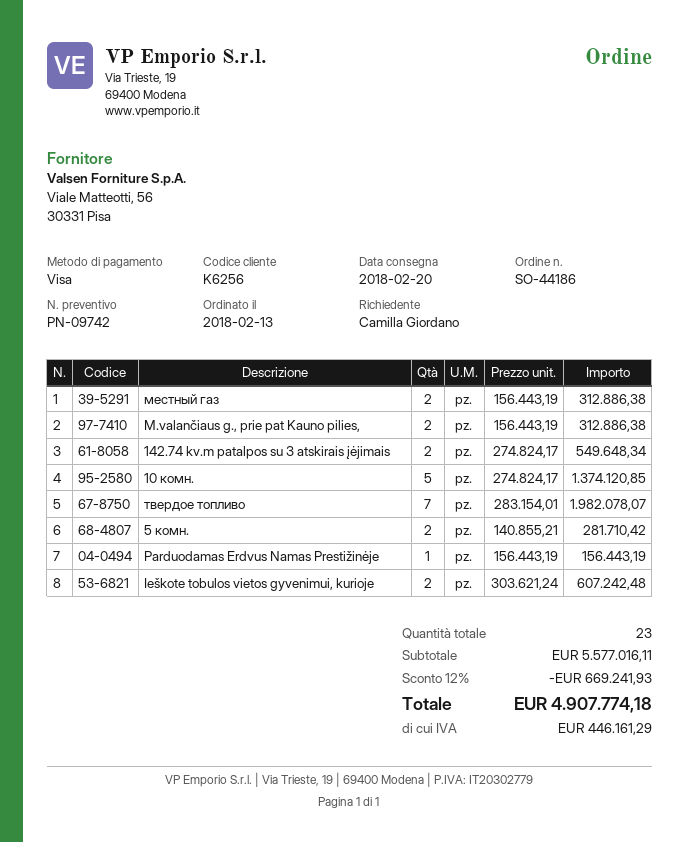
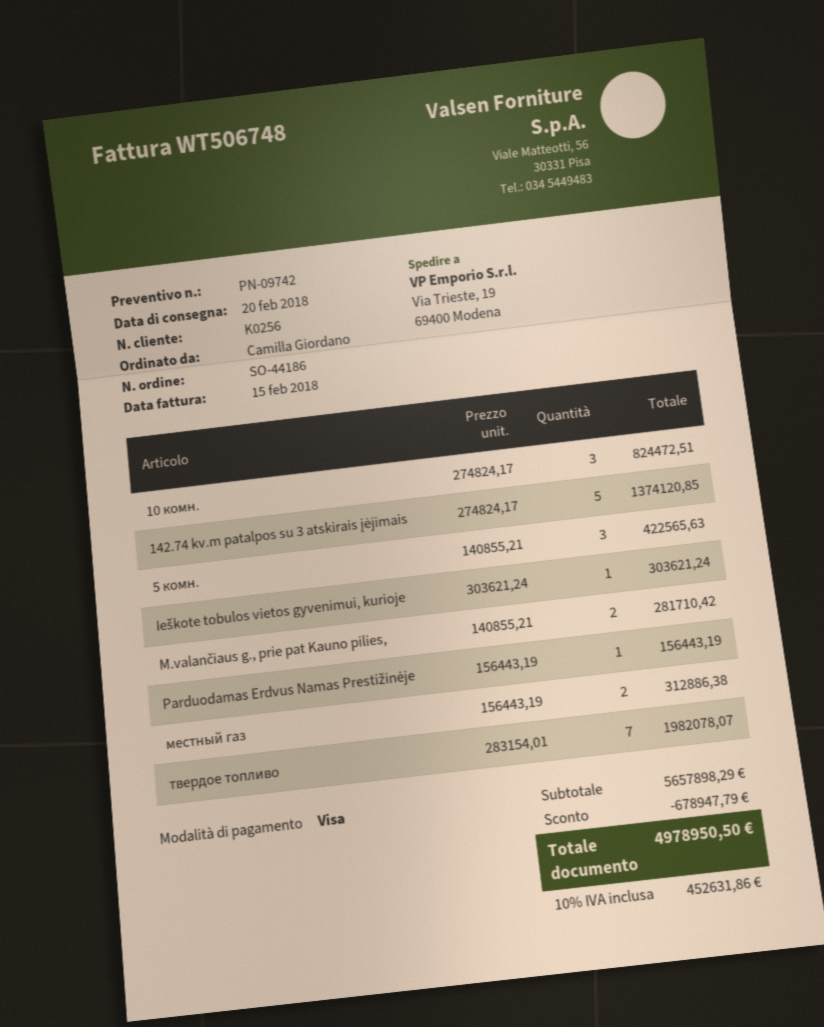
customer number: K6256 -> K0256
M.valančiaus g., prie pat Kauno pilies,: 2 x 156443.19 = 312886.38 -> 2 x 140855.21 = 281710.42
142.74 kv.m patalpos su 3 atskirais įėjimais: 2 x 274824.17 = 549648.34 -> 5 x 274824.17 = 1374120.85
10 комн.: 5 x 274824.17 = 1374120.85 -> 3 x 274824.17 = 824472.51
5 комн.: 2 x 140855.21 = 281710.42 -> 3 x 140855.21 = 422565.63
Ieškote tobulos vietos gyvenimui, kurioje: 2 x 303621.24 = 607242.48 -> 1 x 303621.24 = 303621.24
subtotal: 5577016.11 -> 5657898.29
discount: 669241.93 -> 678947.79
tax: 446161.29 -> 452631.86
total: 4907774.18 -> 4978950.50

